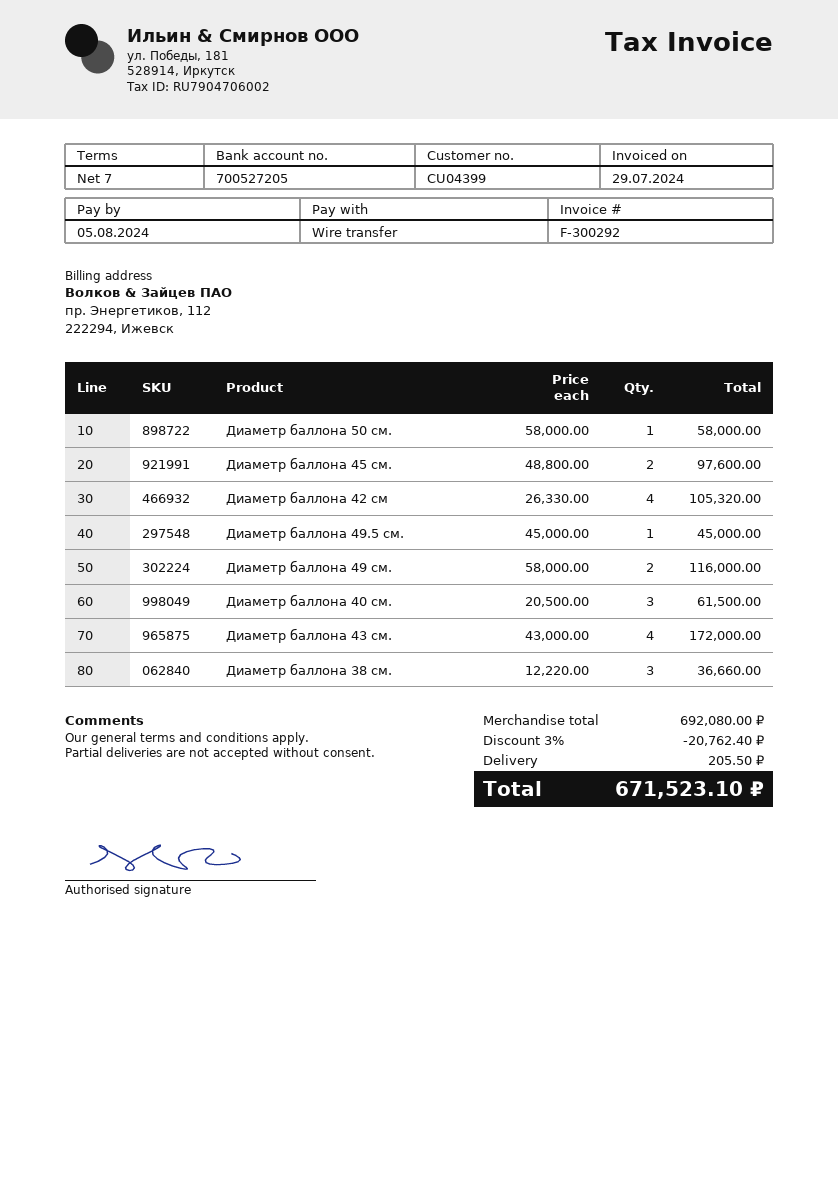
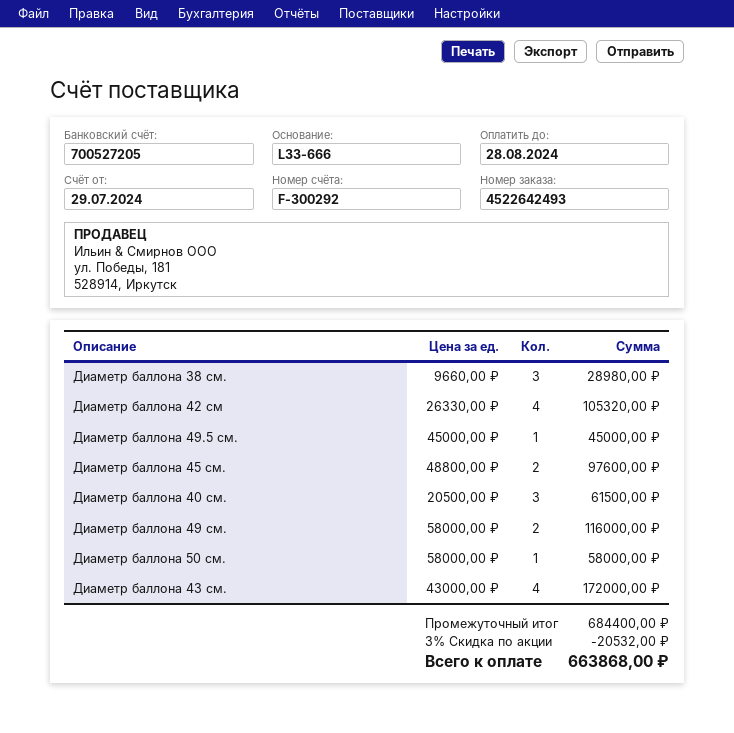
due date: 2024-08-05 -> 2024-08-28
Диаметр баллона 38 см.: 3 x 12220.00 = 36660.00 -> 3 x 9660.00 = 28980.00
subtotal: 692080.00 -> 684400.00
discount: 3% = 20762.40 -> 3% = 20532.00
shipping: 205.50 -> none
total: 671523.10 -> 663868.00

